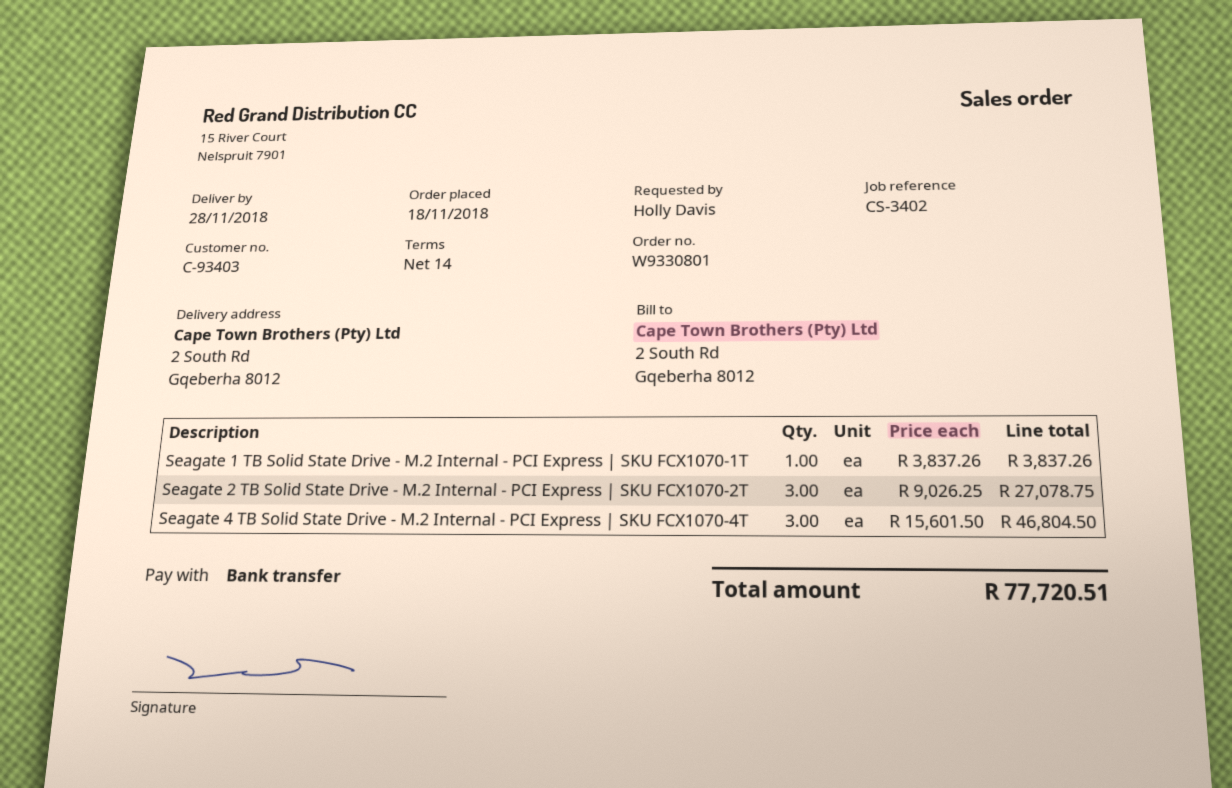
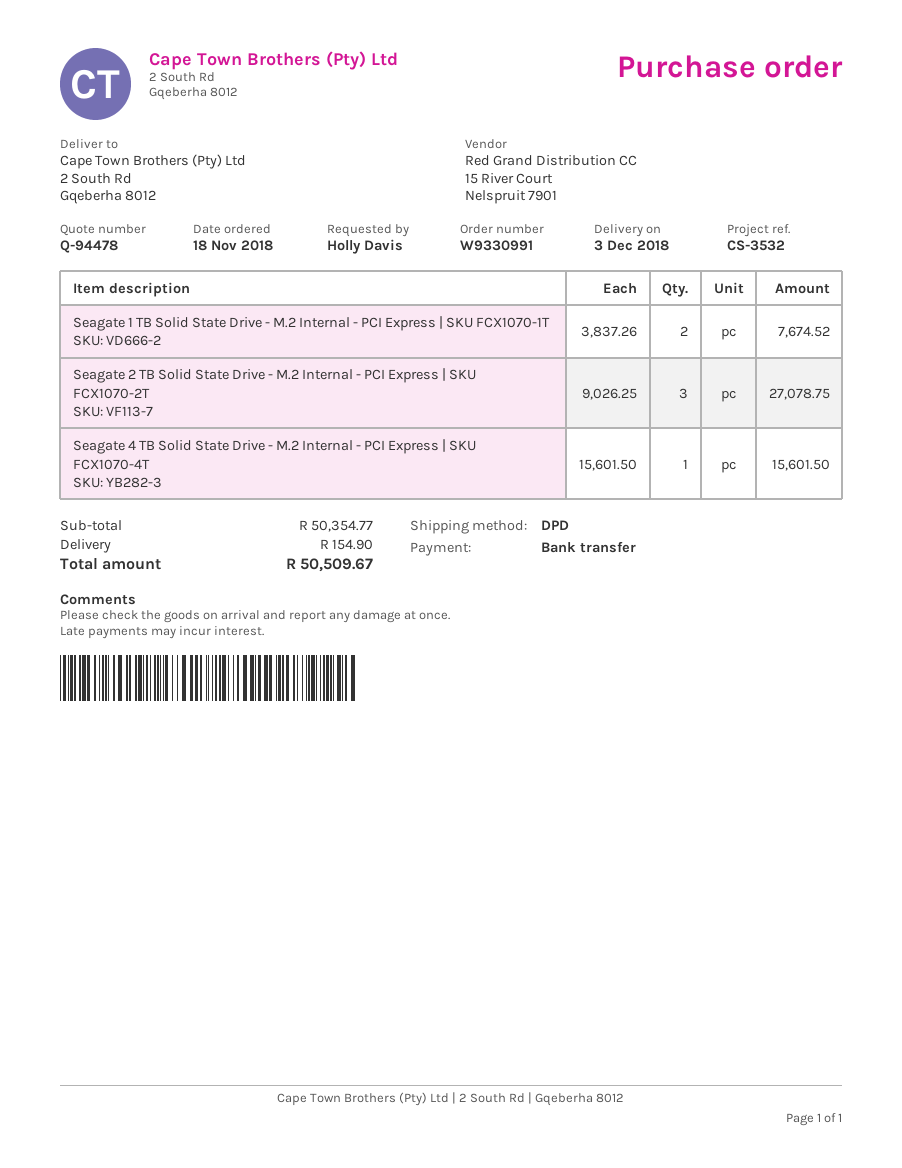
order number: W9330801 -> W9330991
delivery date: 2018-11-28 -> 2018-12-03
reference: CS-3402 -> CS-3532
Seagate 1 TB Solid State Drive - M.2 Internal - PCI Express | SKU FCX1070-1T: 1 x 3837.26 = 3837.26 -> 2 x 3837.26 = 7674.52
Seagate 4 TB Solid State Drive - M.2 Internal - PCI Express | SKU FCX1070-4T: 3 x 15601.50 = 46804.50 -> 1 x 15601.50 = 15601.50
shipping: none -> 154.90
total: 77720.51 -> 50509.67

